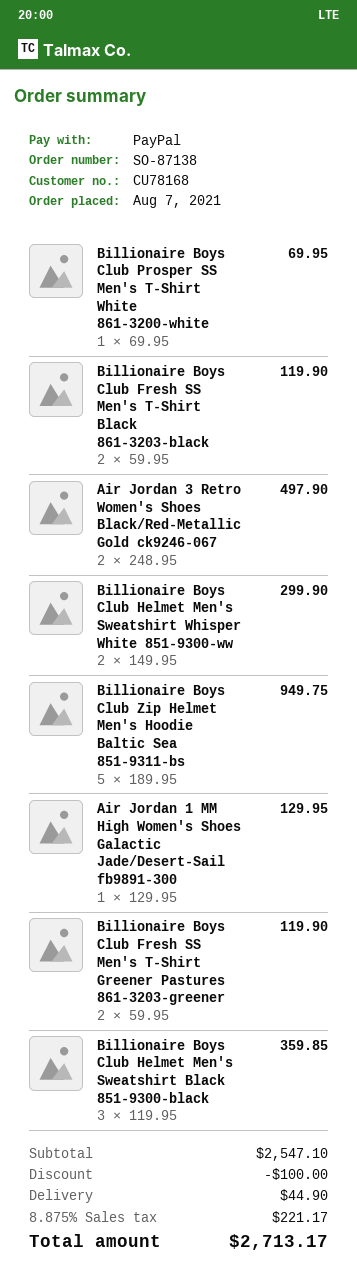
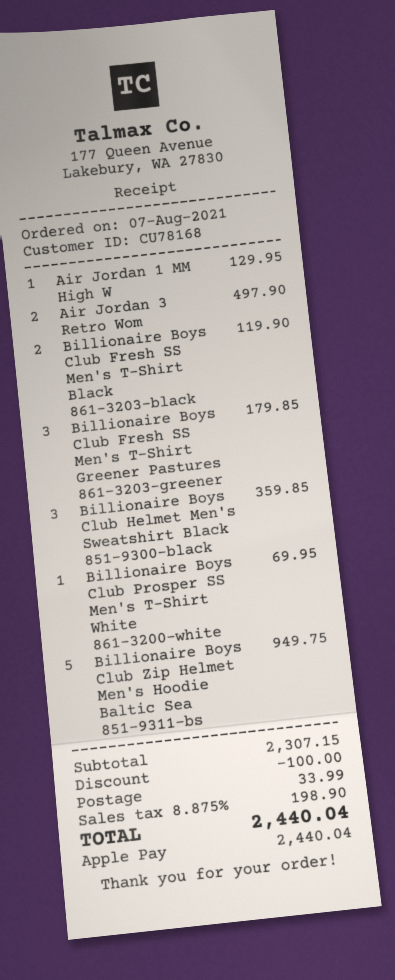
payment method: PayPal -> Apple Pay
Billionaire Boys Club Helmet Men's Sweatshirt Whisper White 851-9300-ww: 2 for 299.90 -> none
Billionaire Boys Club Fresh SS Men's T-Shirt Greener Pastures 861-3203-greener: 2 for 119.90 -> 3 for 179.85
subtotal: 2547.10 -> 2307.15
shipping: 44.90 -> 33.99
tax: 8.875% = 221.17 -> 8.875% = 198.90
total: 2713.17 -> 2440.04

